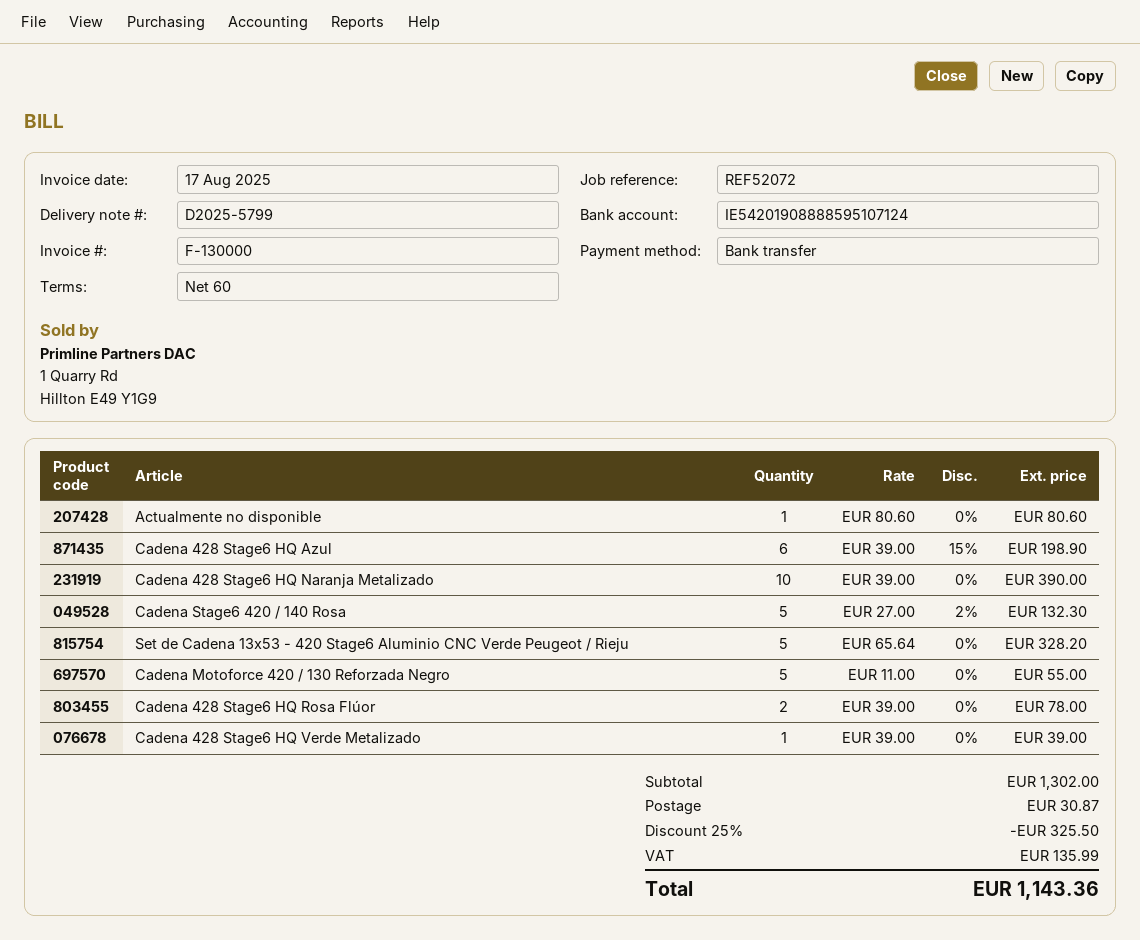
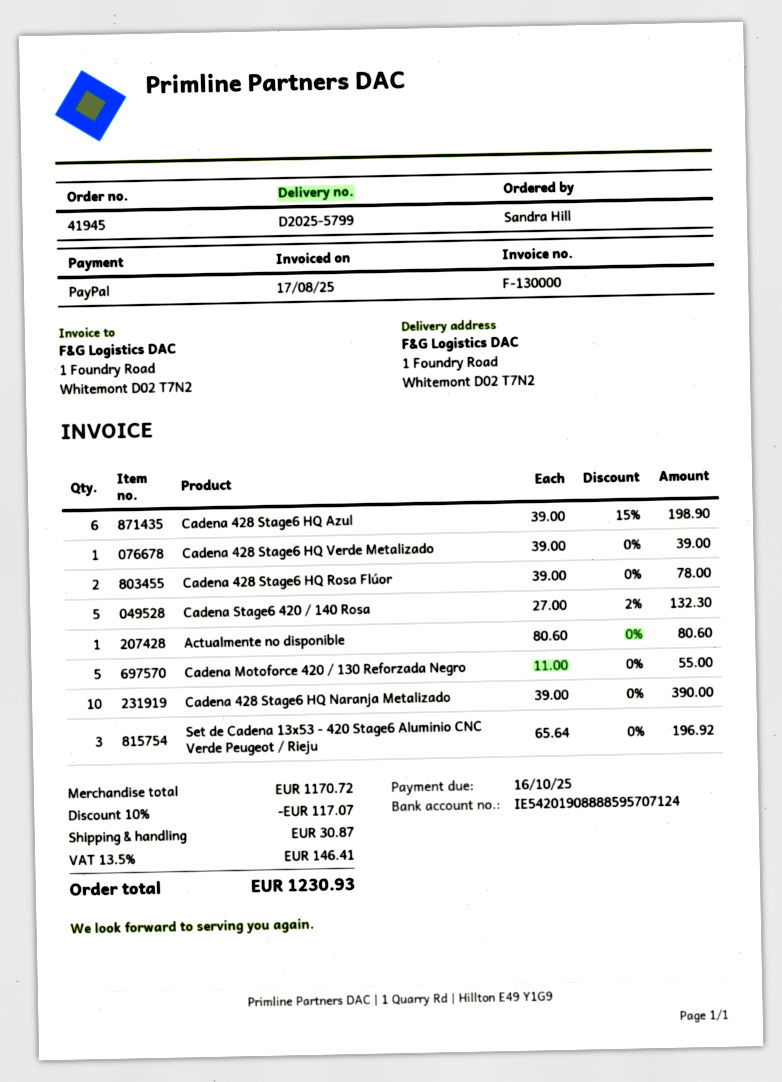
payment method: bank transfer -> PayPal
bank account: IE54201908888595107124 -> IE54201908888595707124
Set de Cadena 13x53 - 420 Stage6 Aluminio CNC Verde Peugeot / Rieju: 5 x 65.64 = 328.20 -> 3 x 65.64 = 196.92
subtotal: 1302.00 -> 1170.72
discount: 25% = 325.50 -> 10% = 117.07
tax: 135.99 -> 146.41
total: 1143.36 -> 1230.93

